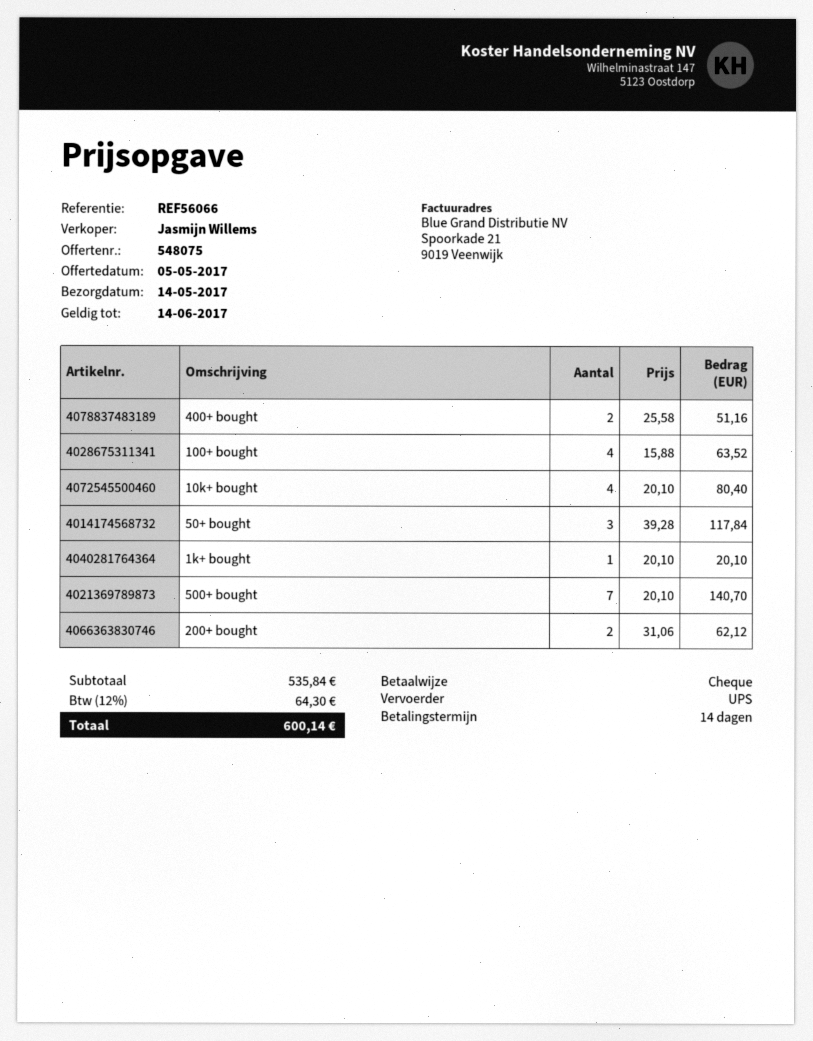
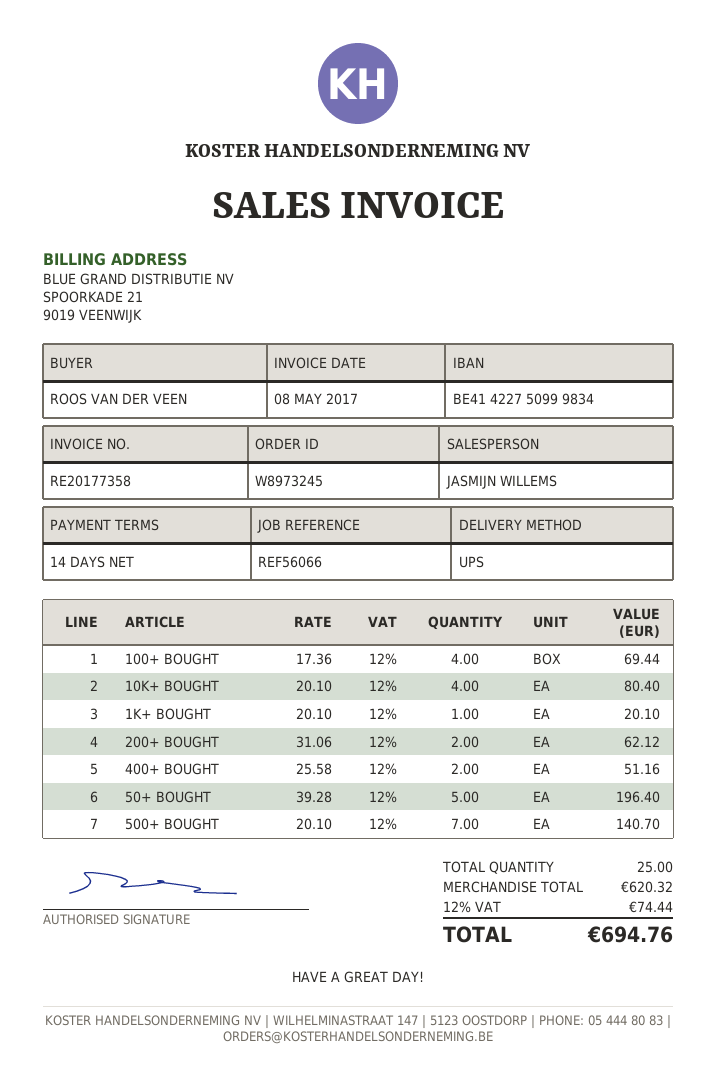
100+ bought: 4 x 15.88 = 63.52 -> 4 x 17.36 = 69.44
50+ bought: 3 x 39.28 = 117.84 -> 5 x 39.28 = 196.40
subtotal: 535.84 -> 620.32
tax: 12% = 64.30 -> 12% = 74.44
total: 600.14 -> 694.76

